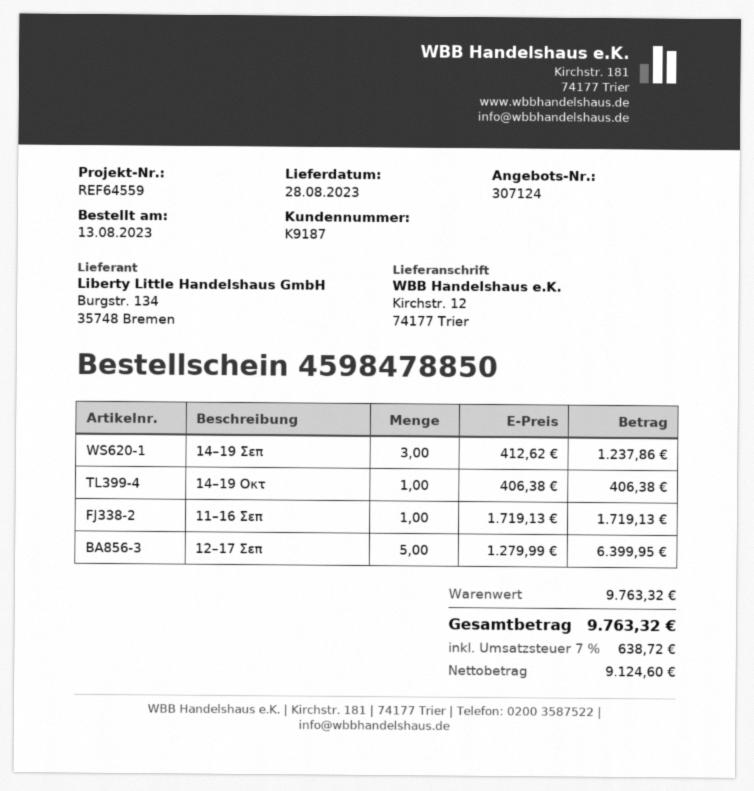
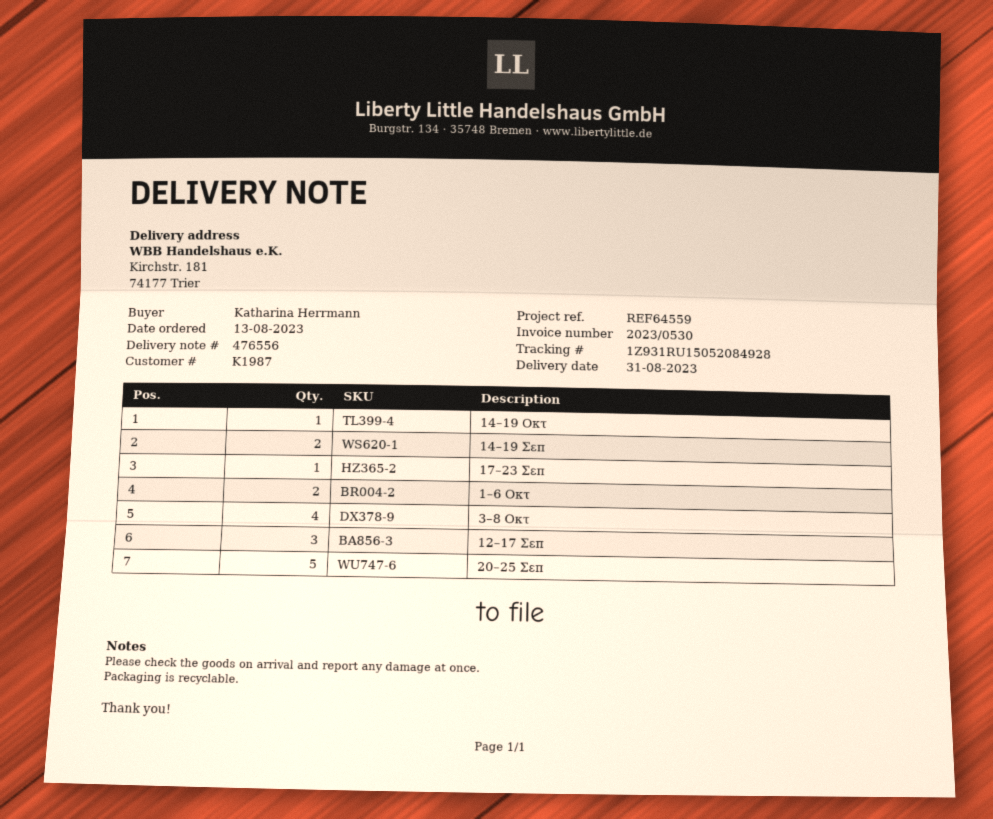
delivery date: 2023-08-28 -> 2023-08-31
customer number: K9187 -> K1987
ship to: Kirchstr. 12, 74177 Trier -> Kirchstr. 181, 74177 Trier
14–19 Σεπ: 3 -> 2
11–16 Σεπ: 1 -> none
12–17 Σεπ: 5 -> 3
17–23 Σεπ: none -> 1
1–6 Οκτ: none -> 2
3–8 Οκτ: none -> 4
20–25 Σεπ: none -> 5

